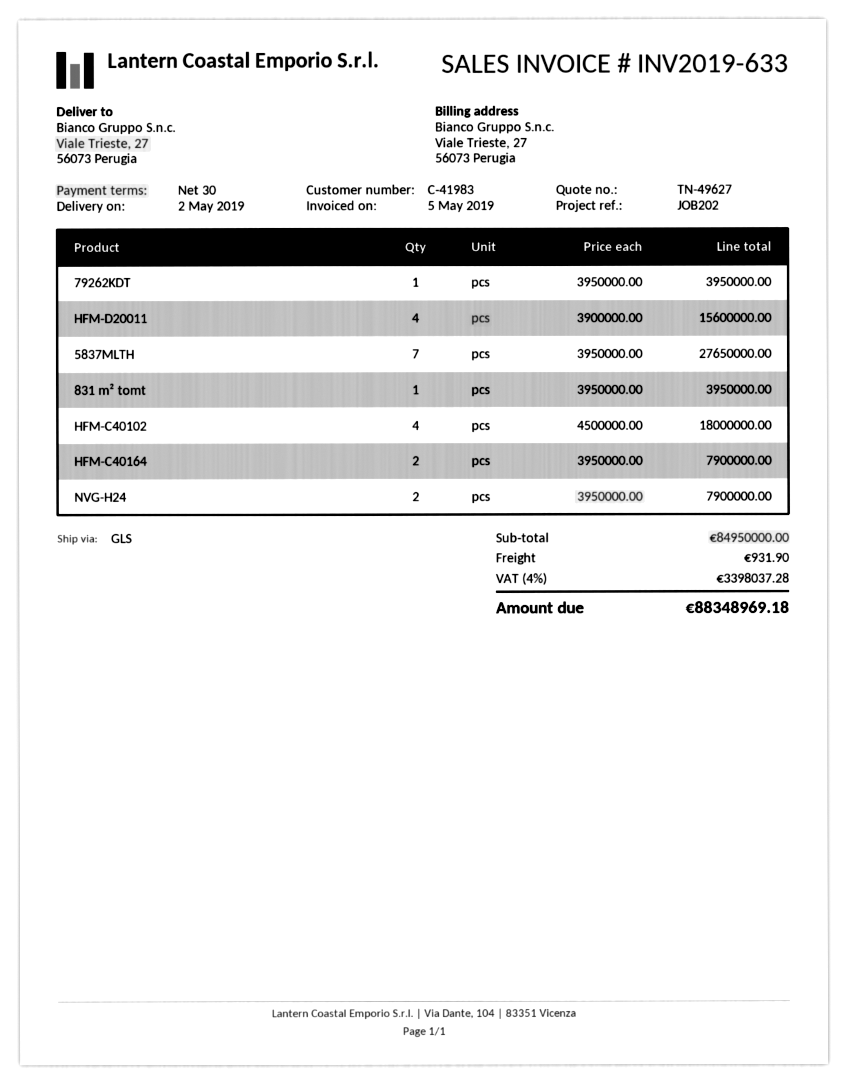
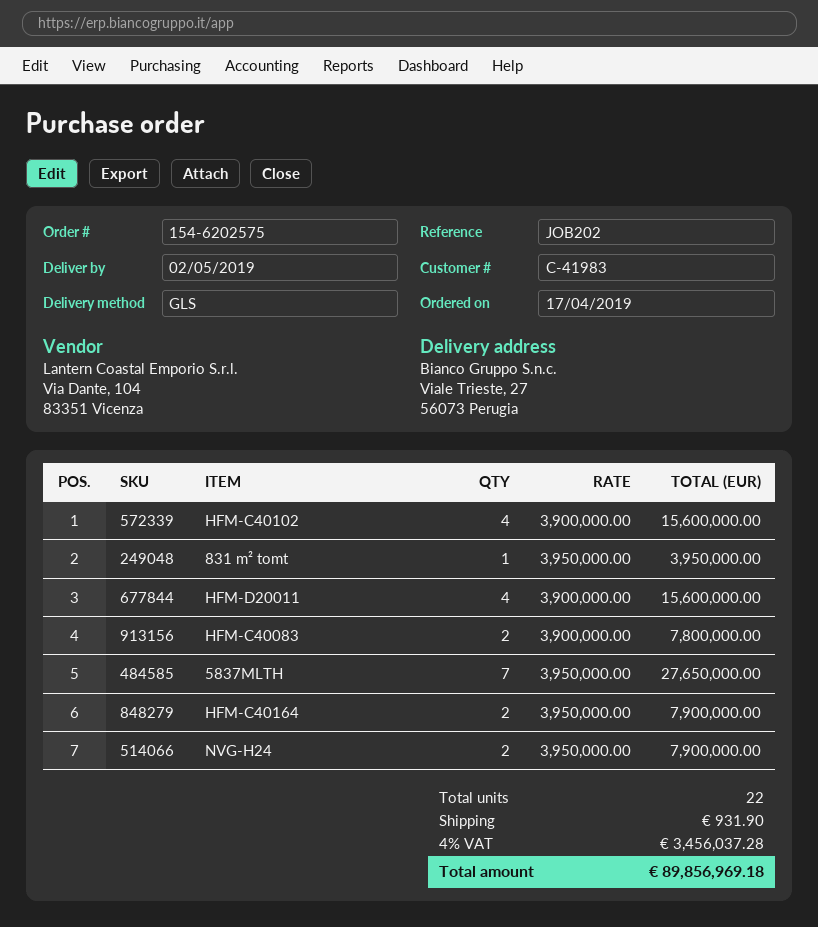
79262KDT: 1 x 3950000.00 = 3950000.00 -> none
HFM-C40102: 4 x 4500000.00 = 18000000.00 -> 4 x 3900000.00 = 15600000.00
HFM-C40083: none -> 2 x 3900000.00 = 7800000.00
tax: 4% = 3398037.28 -> 4% = 3456037.28
total: 88348969.18 -> 89856969.18

